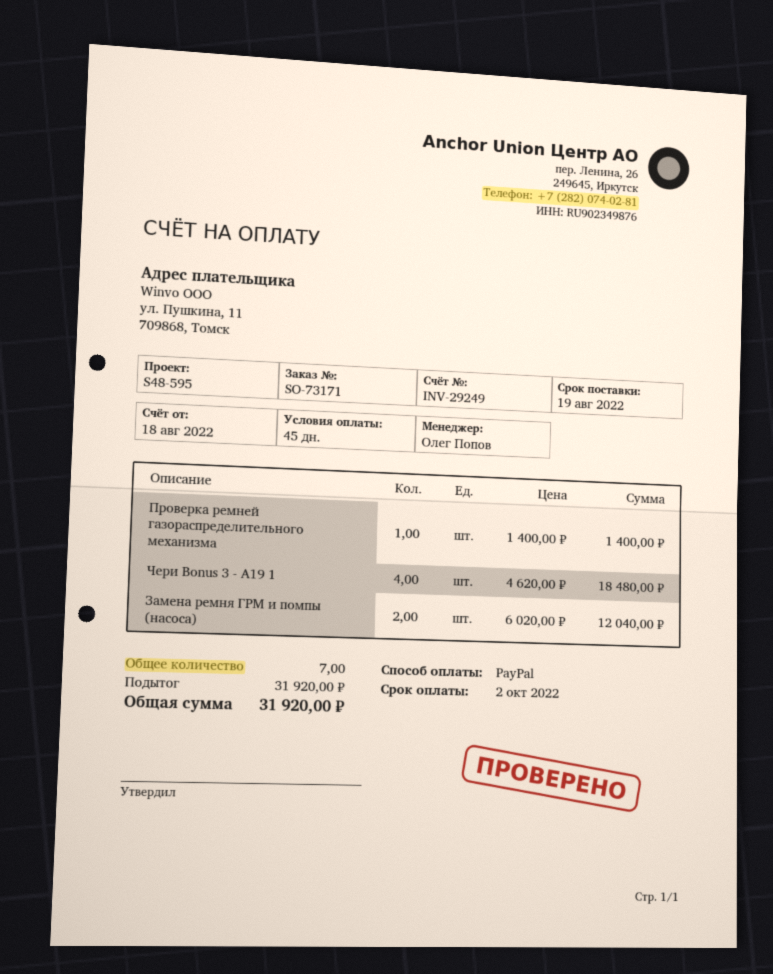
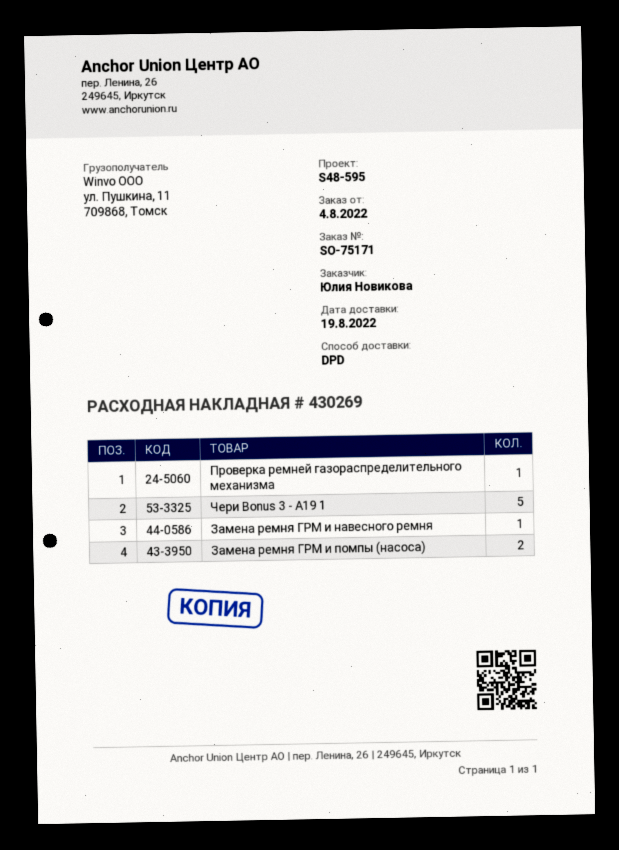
order number: SO-73171 -> SO-75171
Чери Bonus 3 - A19 1: 4 -> 5
Замена ремня ГРМ и навесного ремня: none -> 1

